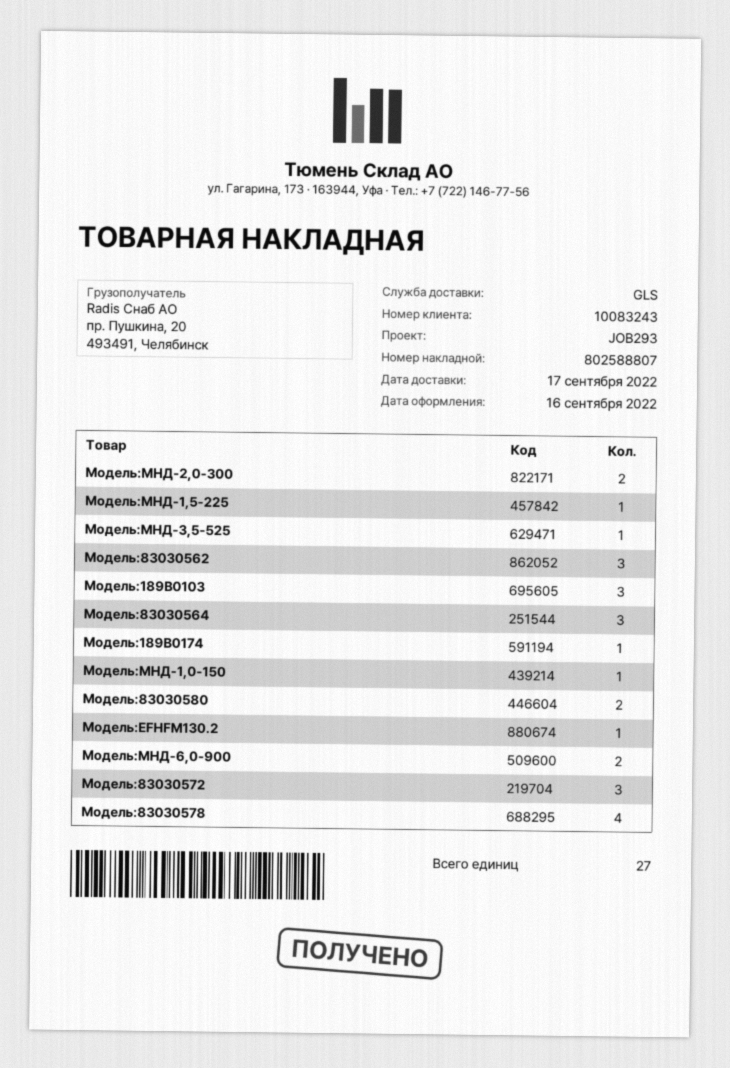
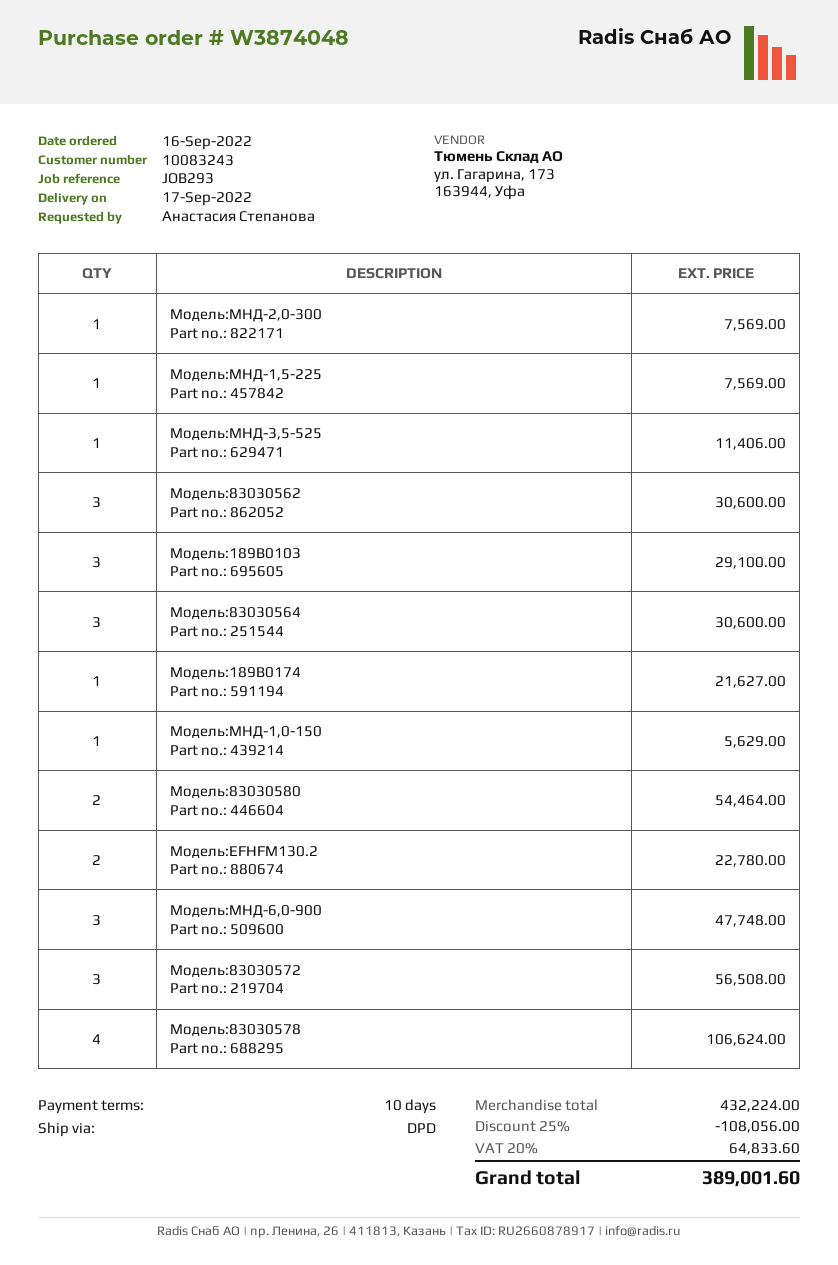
shipping method: GLS -> DPD
Модель:МНД-2,0-300: 2 -> 1
Модель:EFHFM130.2: 1 -> 2
Модель:МНД-6,0-900: 2 -> 3

